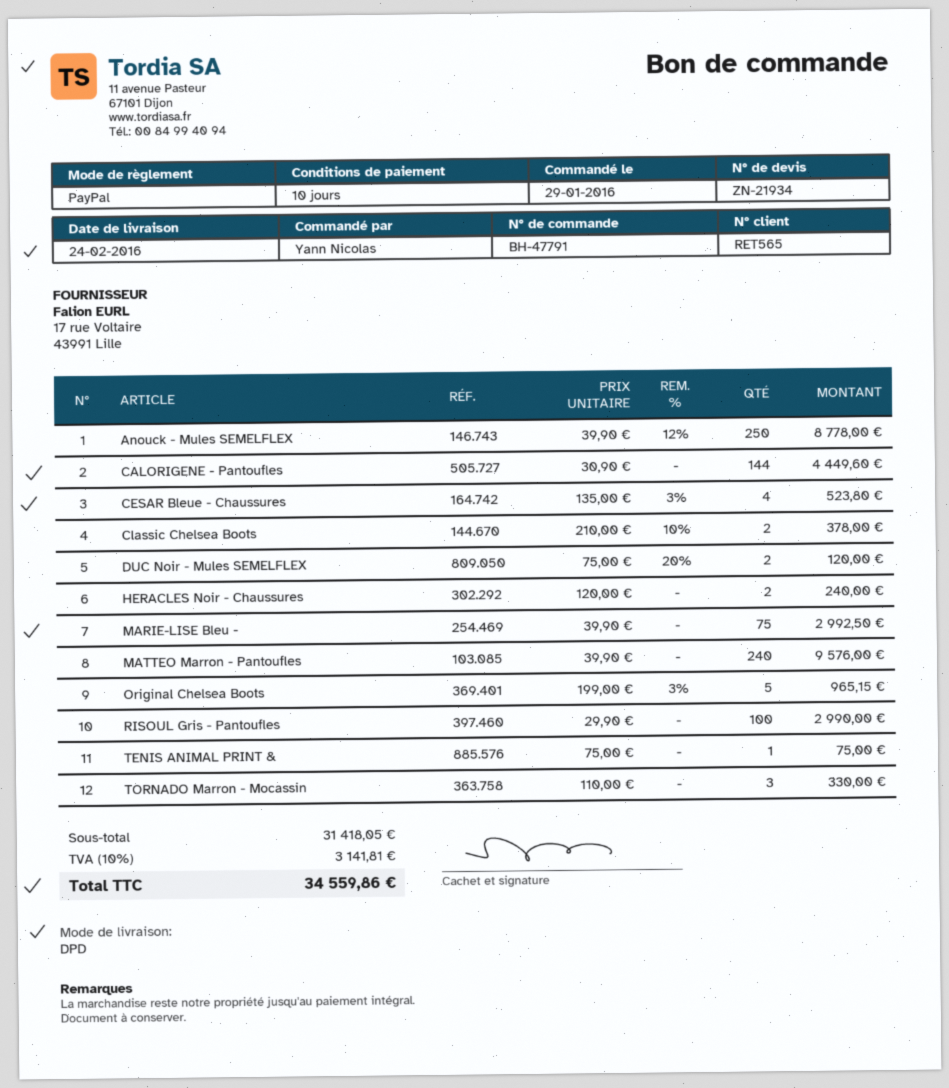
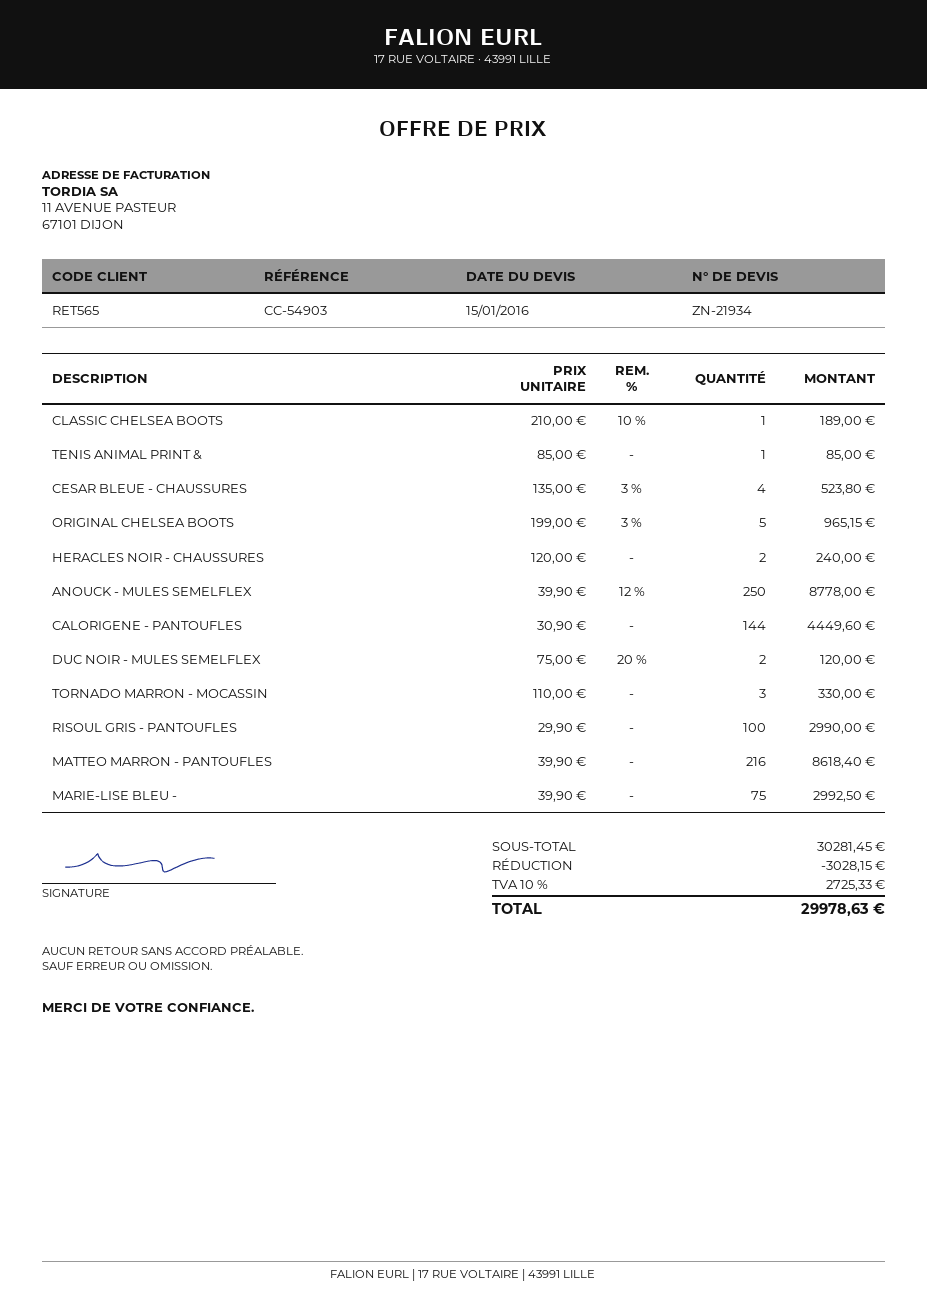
Classic Chelsea Boots: 2 x 210.00 - 10% = 378.00 -> 1 x 210.00 - 10% = 189.00
MATTEO Marron - Pantoufles: 240 x 39.90 = 9576.00 -> 216 x 39.90 = 8618.40
TENIS ANIMAL PRINT &: 1 x 75.00 = 75.00 -> 1 x 85.00 = 85.00
subtotal: 31418.05 -> 30281.45
discount: none -> 3028.15
tax: 10% = 3141.81 -> 10% = 2725.33
total: 34559.86 -> 29978.63

